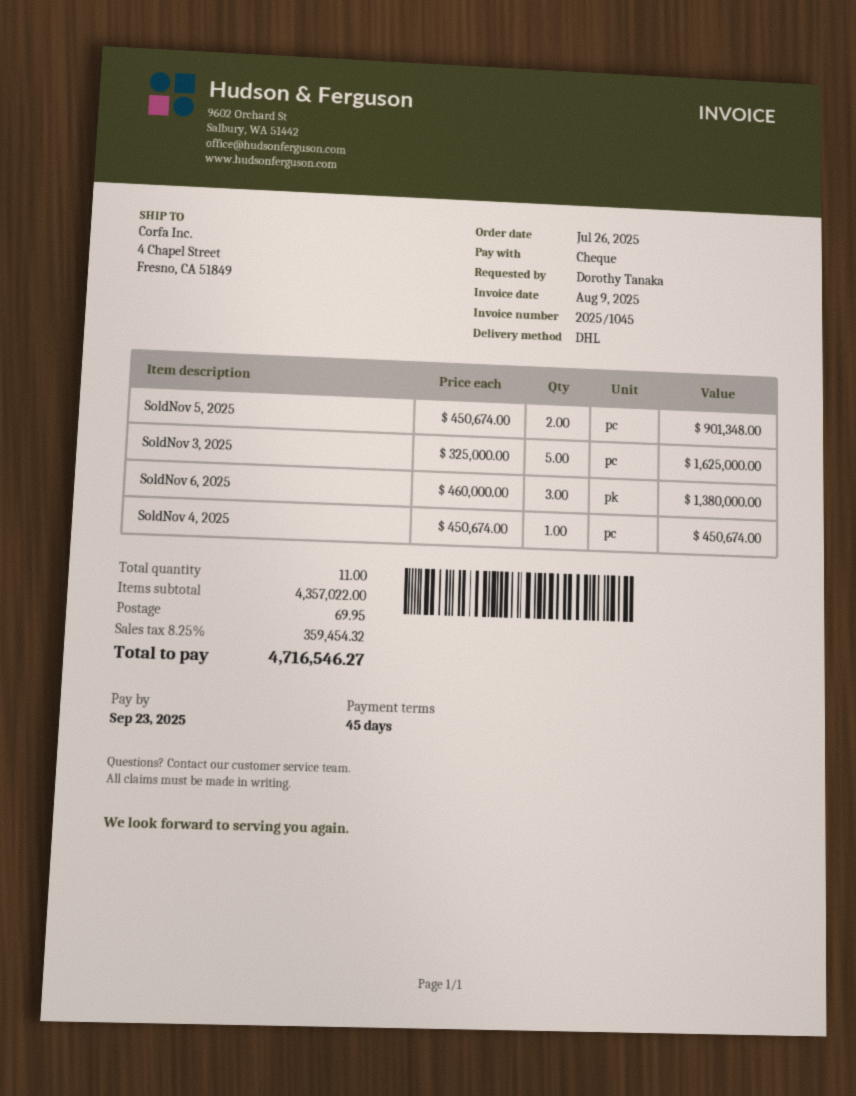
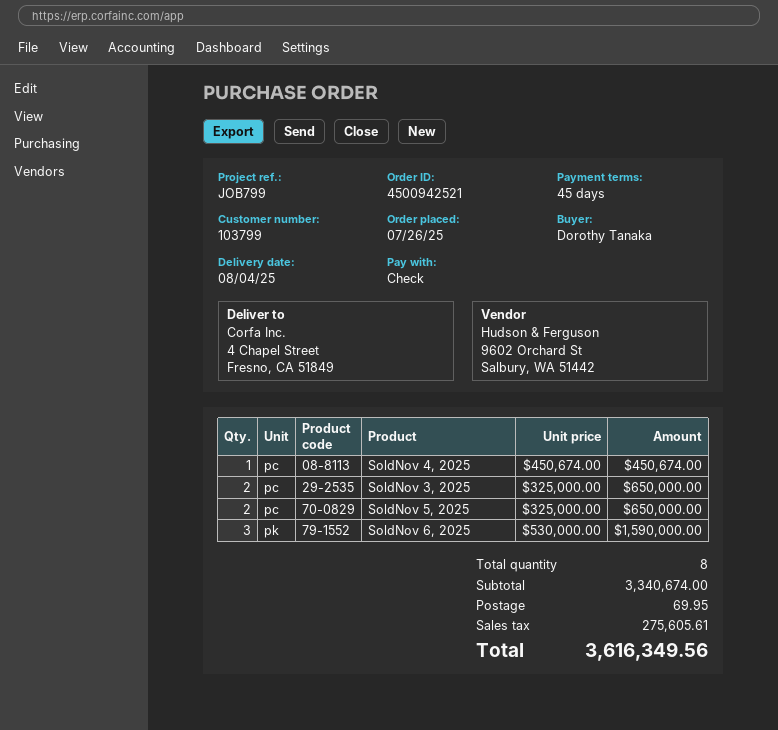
SoldNov 5, 2025: 2 x 450674.00 = 901348.00 -> 2 x 325000.00 = 650000.00
SoldNov 3, 2025: 5 x 325000.00 = 1625000.00 -> 2 x 325000.00 = 650000.00
SoldNov 6, 2025: 3 x 460000.00 = 1380000.00 -> 3 x 530000.00 = 1590000.00
total quantity: 11 -> 8
subtotal: 4357022.00 -> 3340674.00
tax: 359454.32 -> 275605.61
total: 4716546.27 -> 3616349.56

